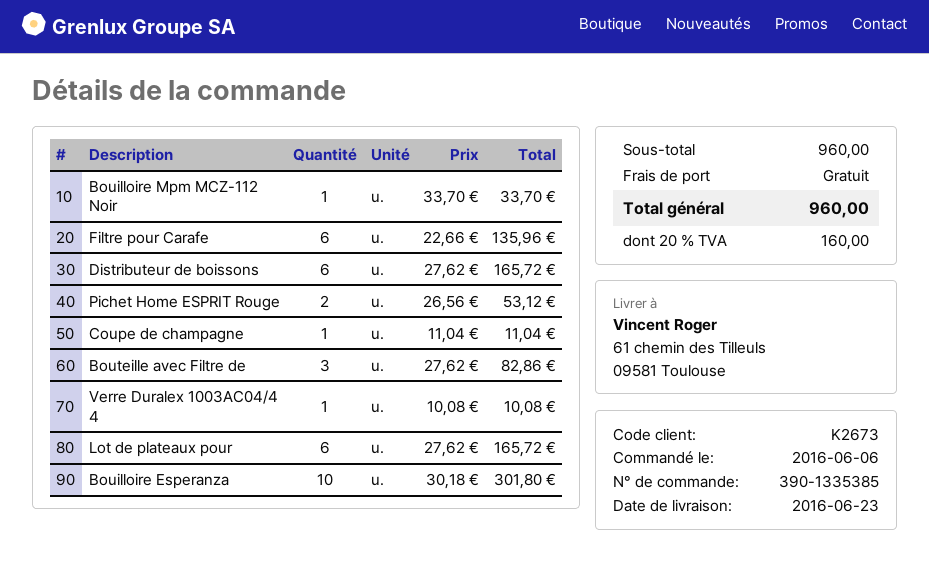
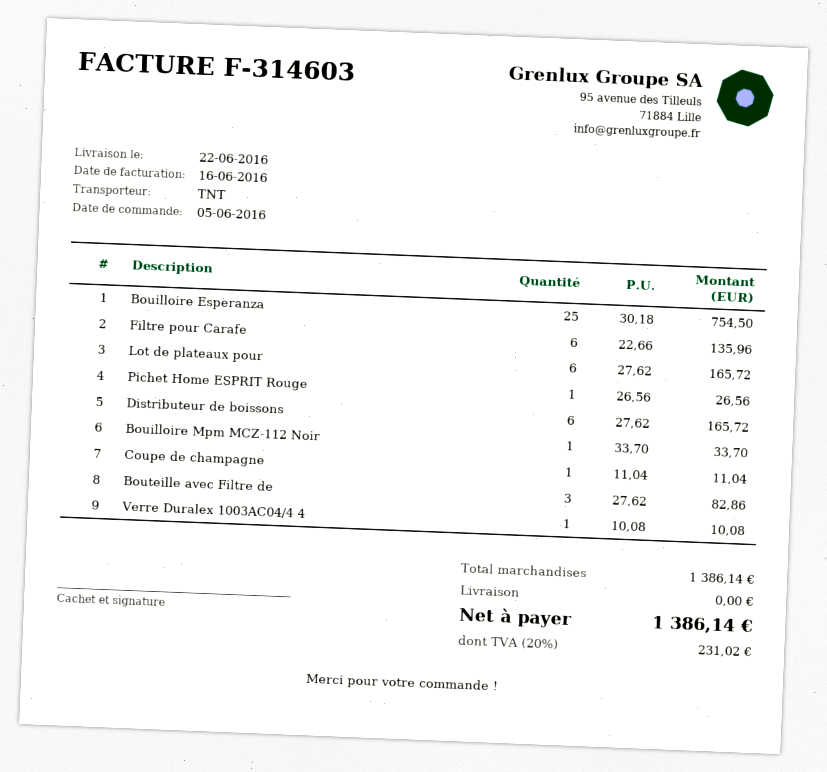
order date: 2016-06-06 -> 2016-06-05
delivery date: 2016-06-23 -> 2016-06-22
Pichet Home ESPRIT Rouge: 2 x 26.56 = 53.12 -> 1 x 26.56 = 26.56
Bouilloire Esperanza: 10 x 30.18 = 301.80 -> 25 x 30.18 = 754.50
subtotal: 960.00 -> 1386.14
tax: 20% = 160.00 -> 20% = 231.02
total: 960.00 -> 1386.14

